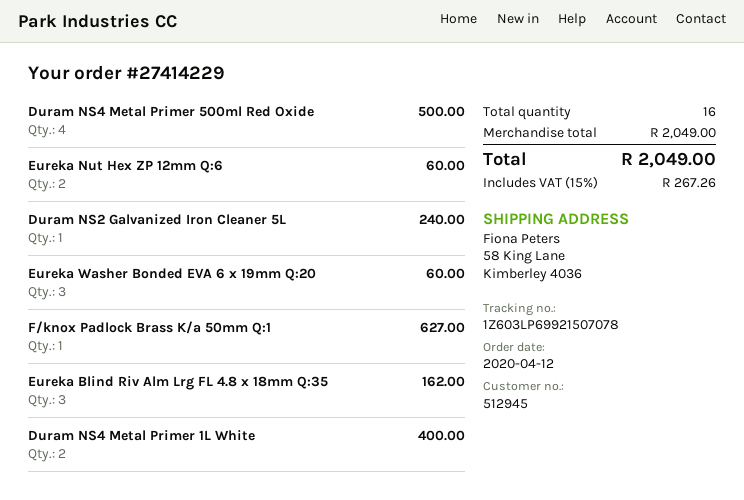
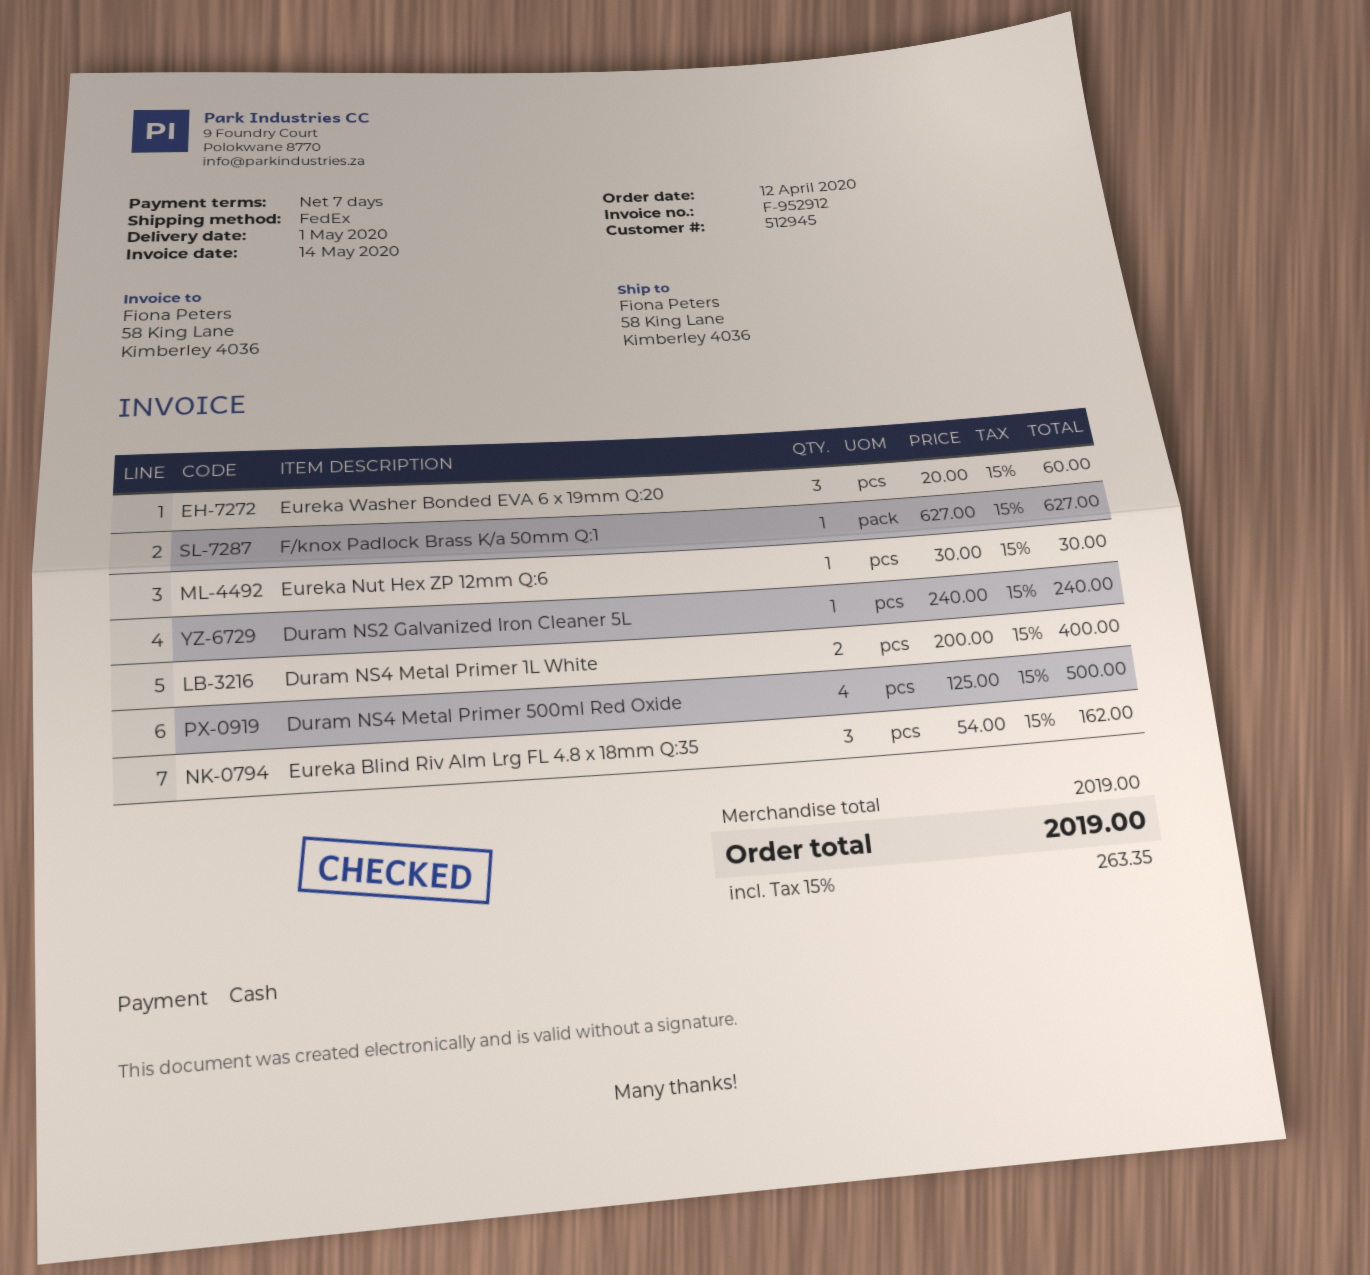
Eureka Nut Hex ZP 12mm Q:6: 2 for 60.00 -> 1 for 30.00
subtotal: 2049.00 -> 2019.00
tax: 15% = 267.26 -> 15% = 263.35
total: 2049.00 -> 2019.00

